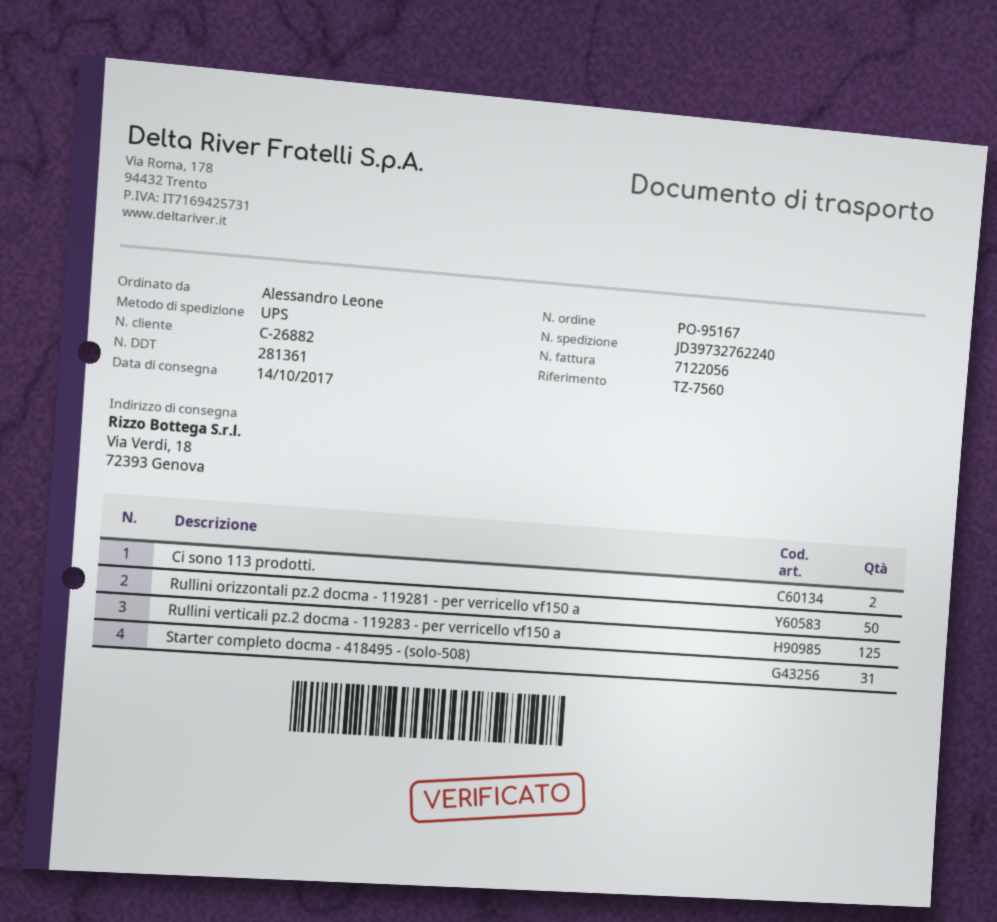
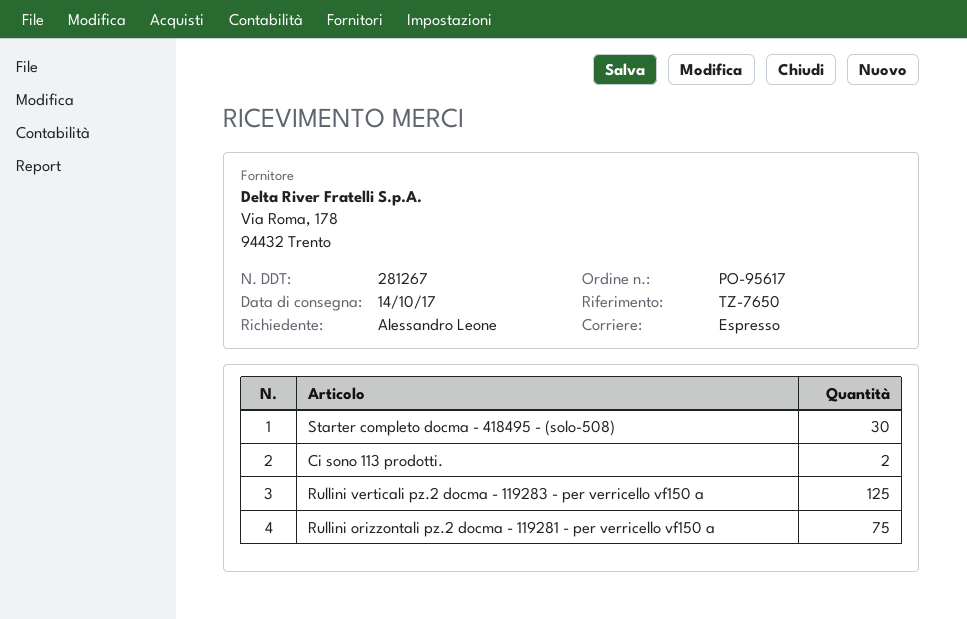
order number: PO-95167 -> PO-95617
delivery note number: 281361 -> 281267
reference: TZ-7560 -> TZ-7650
shipping method: UPS -> express
Rullini orizzontali pz.2 docma - 119281 - per verricello vf150 a: 50 -> 75
Starter completo docma - 418495 - (solo-508): 31 -> 30

